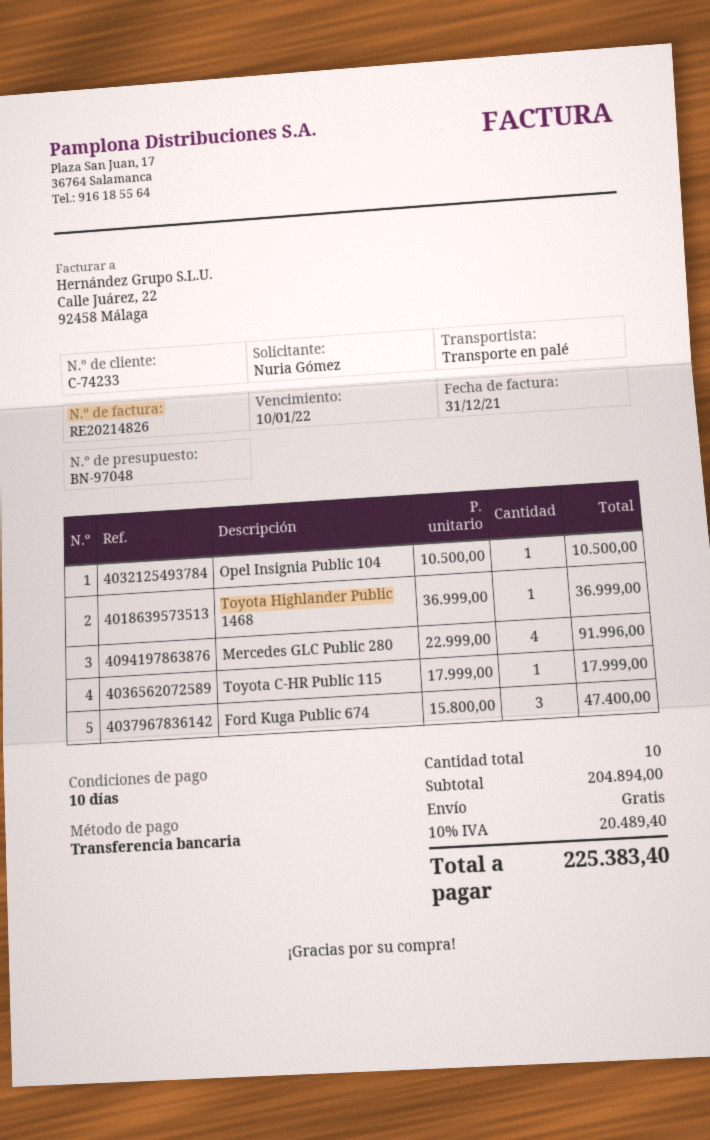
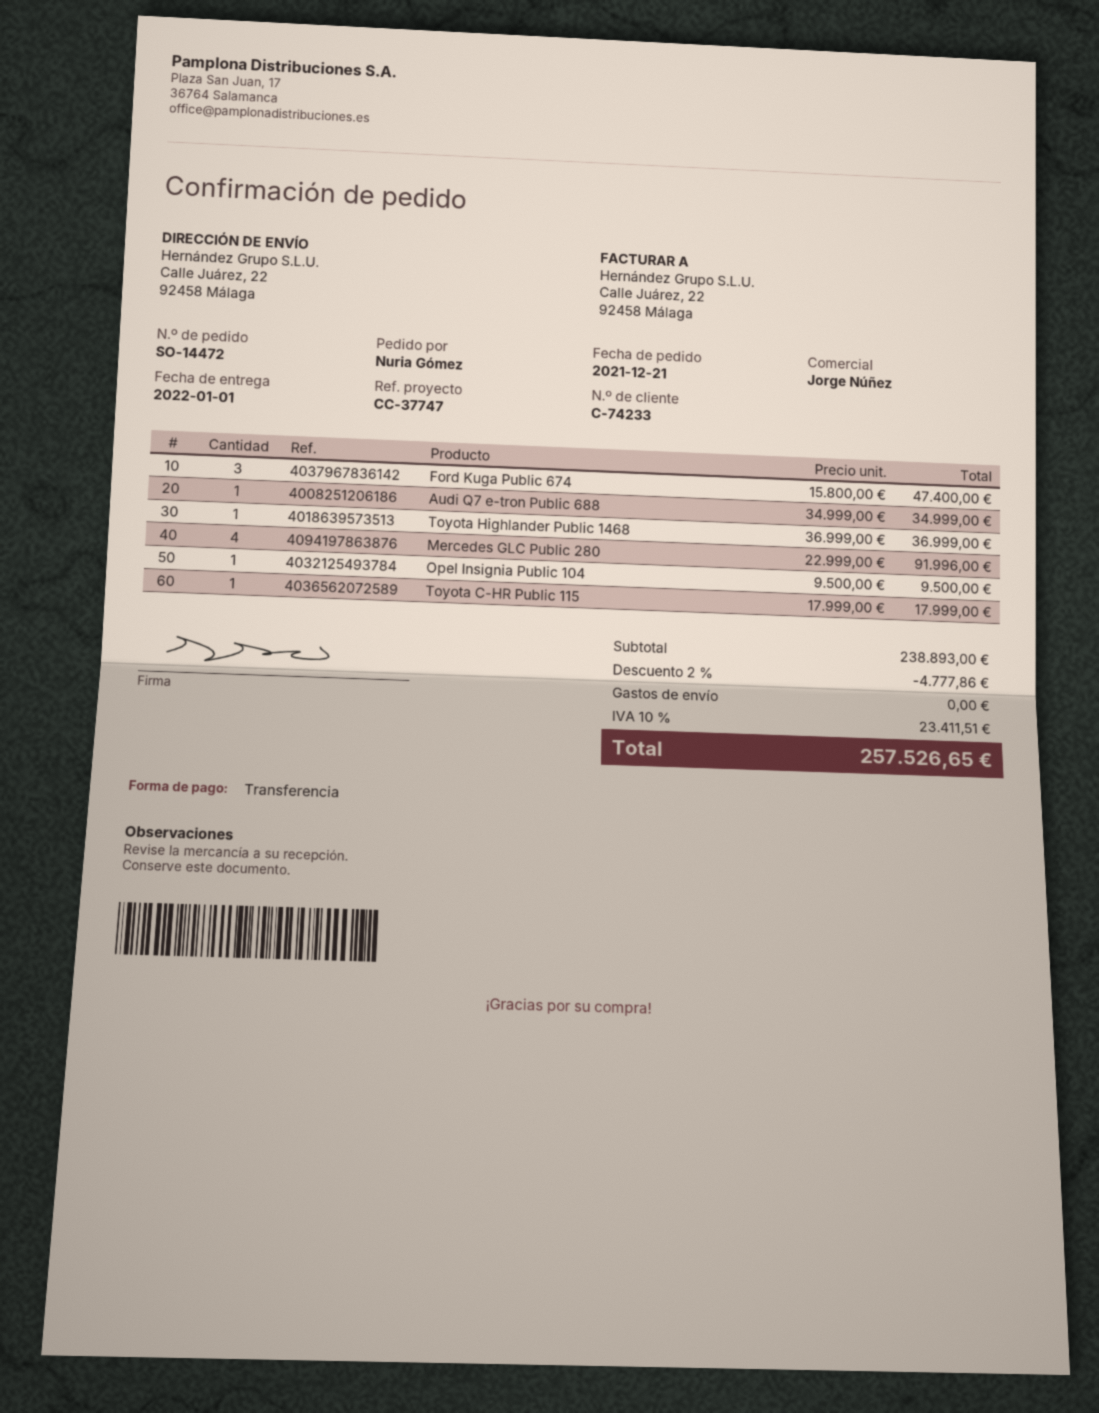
Opel Insignia Public 104: 1 x 10500.00 = 10500.00 -> 1 x 9500.00 = 9500.00
Audi Q7 e-tron Public 688: none -> 1 x 34999.00 = 34999.00
subtotal: 204894.00 -> 238893.00
discount: none -> 2% = 4777.86
tax: 10% = 20489.40 -> 10% = 23411.51
total: 225383.40 -> 257526.65

